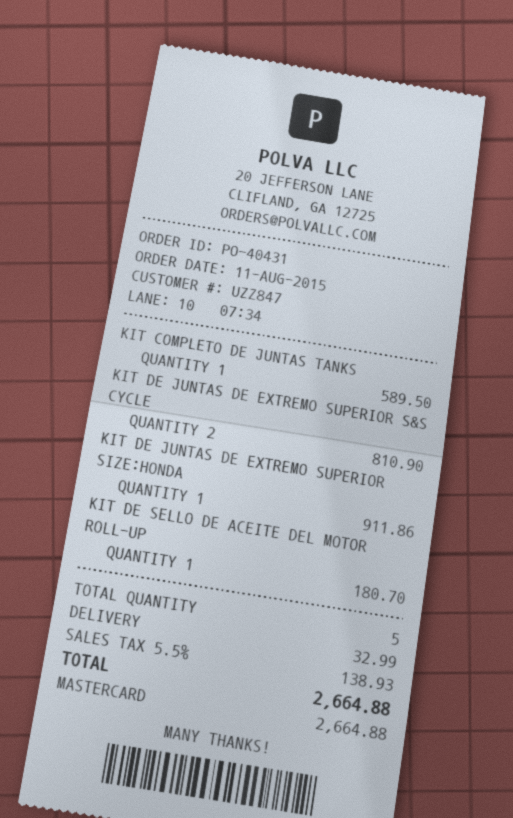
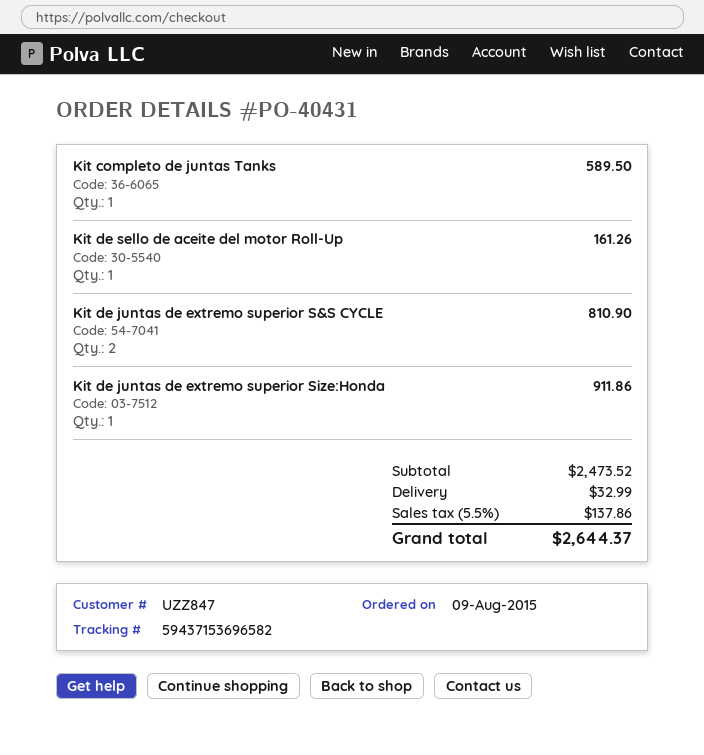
order date: 2015-08-11 -> 2015-08-09
KIT DE SELLO DE ACEITE DEL MOTOR ROLL-UP: 1 for 180.70 -> 1 for 161.26
tax: 5.5% = 138.93 -> 5.5% = 137.86
total: 2664.88 -> 2644.37

